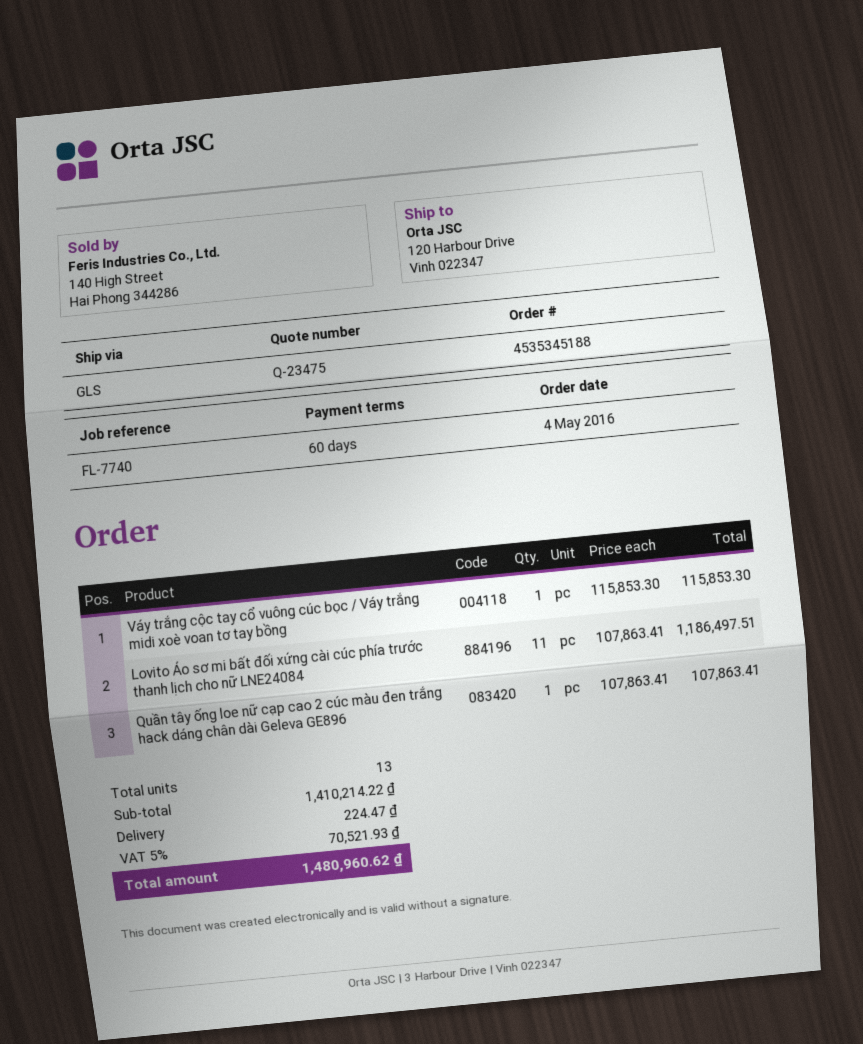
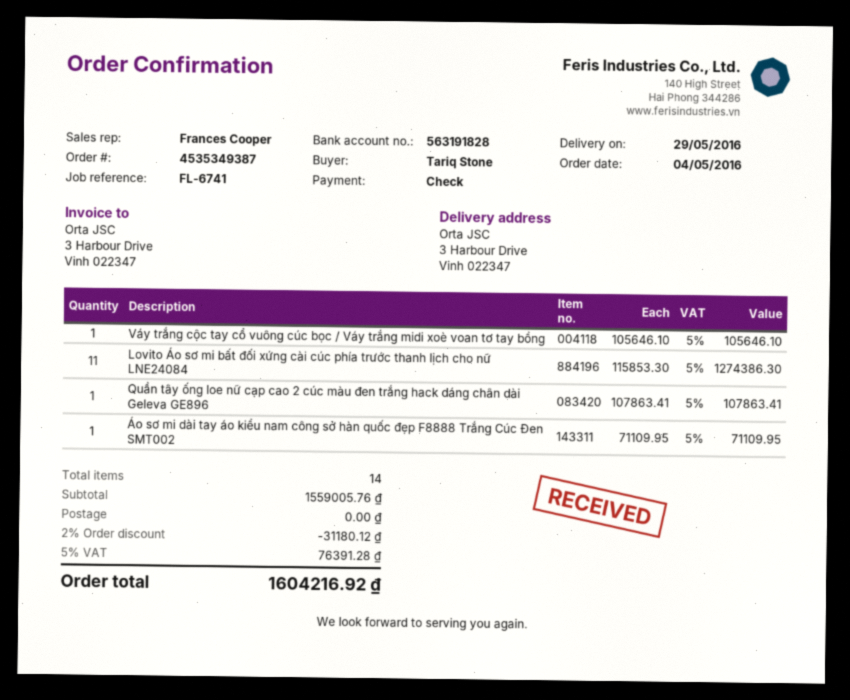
order number: 4535345188 -> 4535349387
reference: FL-7740 -> FL-6741
ship to: 120 Harbour Drive, Vinh 022347 -> 3 Harbour Drive, Vinh 022347
Váy trắng cộc tay cổ vuông cúc bọc / Váy trắng midi xoè voan tơ tay bồng: 1 x 115853.30 = 115853.30 -> 1 x 105646.10 = 105646.10
Lovito Áo sơ mi bất đối xứng cài cúc phía trước thanh lịch cho nữ LNE24084: 11 x 107863.41 = 1186497.51 -> 11 x 115853.30 = 1274386.30
Áo sơ mi dài tay áo kiểu nam công sở hàn quốc đẹp F8888 Trắng Cúc Đen SMT002: none -> 1 x 71109.95 = 71109.95
total quantity: 13 -> 14
subtotal: 1410214.22 -> 1559005.76
discount: none -> 2% = 31180.12
shipping: 224.47 -> 0.00
tax: 5% = 70521.93 -> 5% = 76391.28
total: 1480960.62 -> 1604216.92

